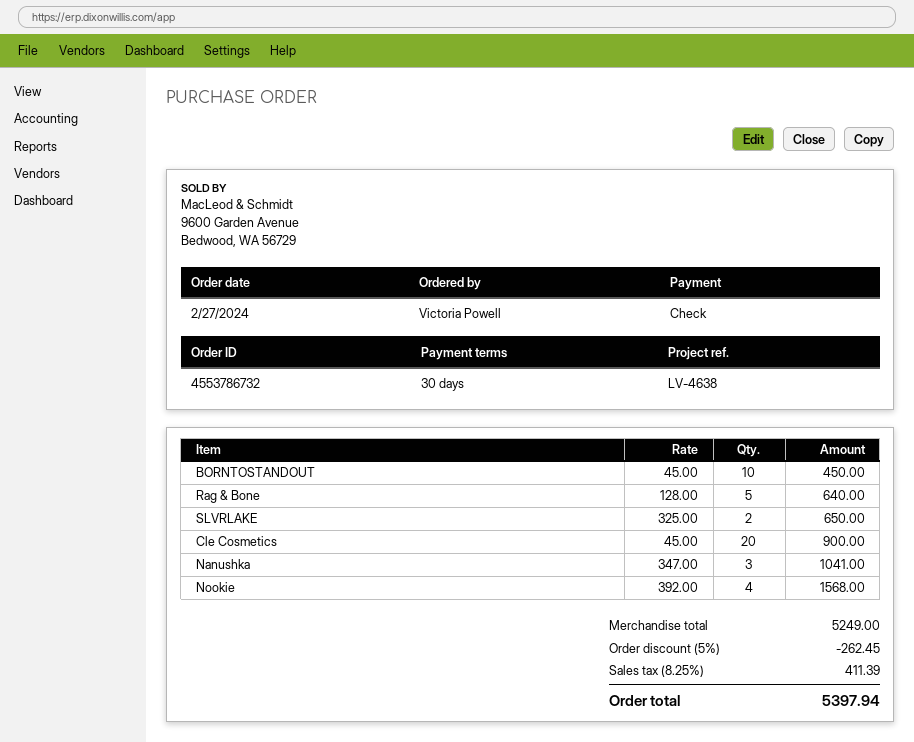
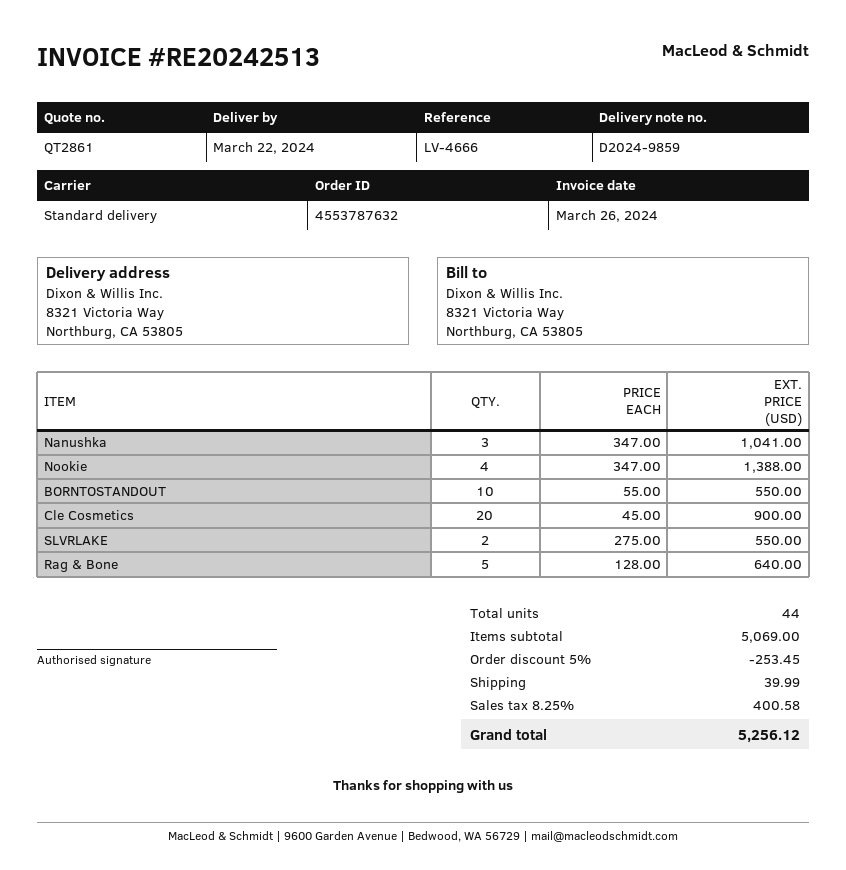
order number: 4553786732 -> 4553787632
reference: LV-4638 -> LV-4666
BORNTOSTANDOUT: 10 x 45.00 = 450.00 -> 10 x 55.00 = 550.00
SLVRLAKE: 2 x 325.00 = 650.00 -> 2 x 275.00 = 550.00
Nookie: 4 x 392.00 = 1568.00 -> 4 x 347.00 = 1388.00
subtotal: 5249.00 -> 5069.00
discount: 5% = 262.45 -> 5% = 253.45
shipping: none -> 39.99
tax: 8.25% = 411.39 -> 8.25% = 400.58
total: 5397.94 -> 5256.12

